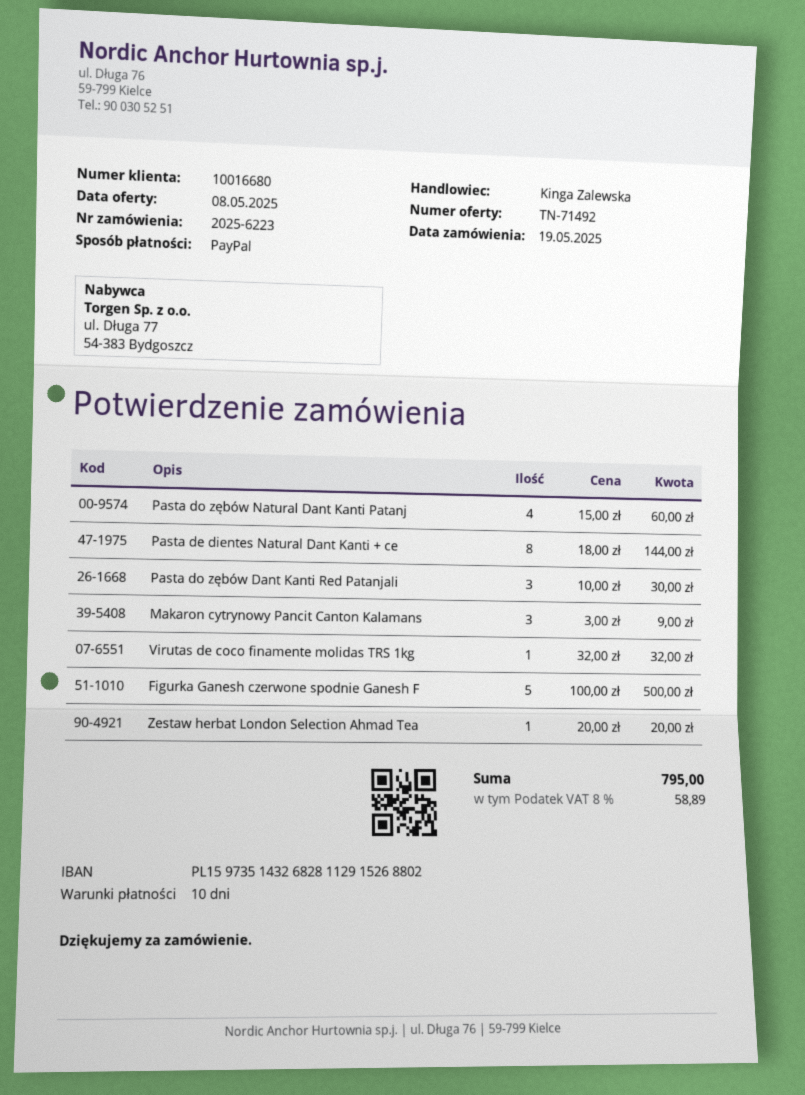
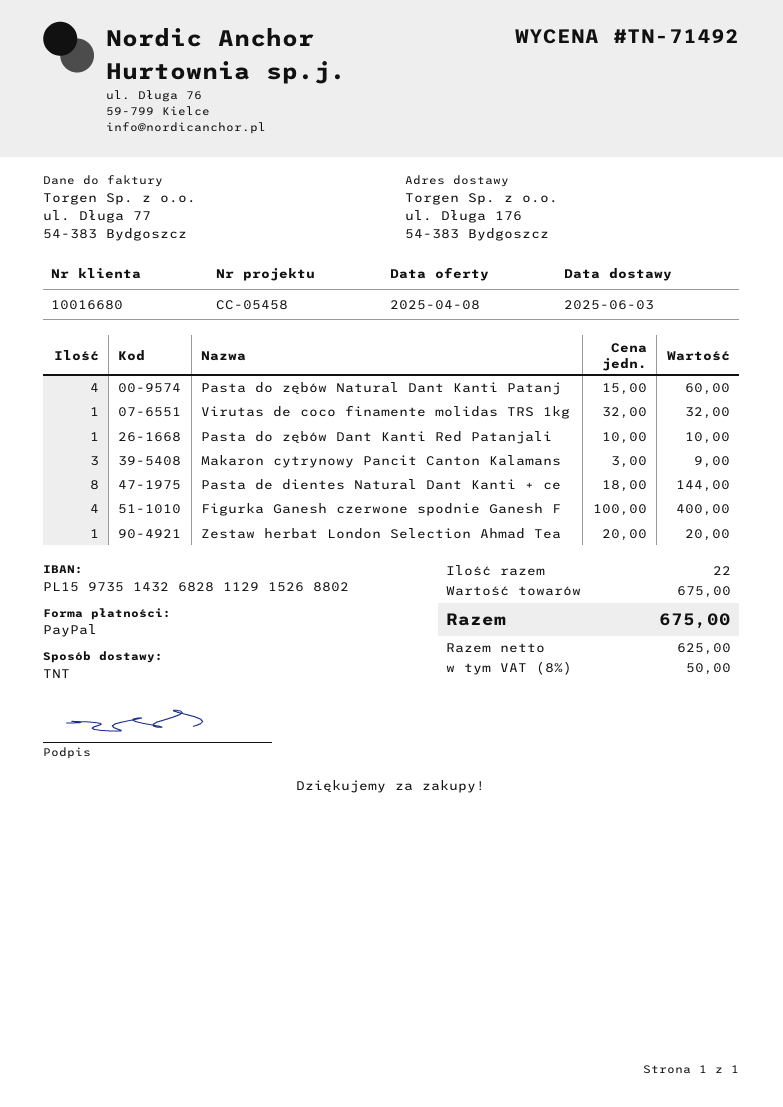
quote date: 2025-05-08 -> 2025-04-08
Pasta do zębów Dant Kanti Red Patanjali: 3 x 10.00 = 30.00 -> 1 x 10.00 = 10.00
Figurka Ganesh czerwone spodnie Ganesh F: 5 x 100.00 = 500.00 -> 4 x 100.00 = 400.00
tax: 8% = 58.89 -> 8% = 50.00
total: 795.00 -> 675.00

